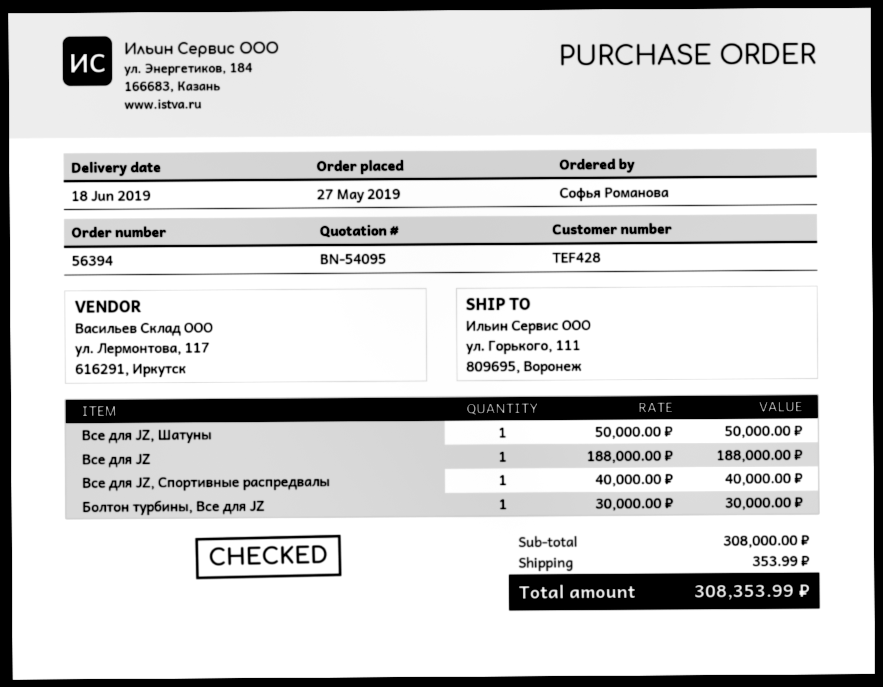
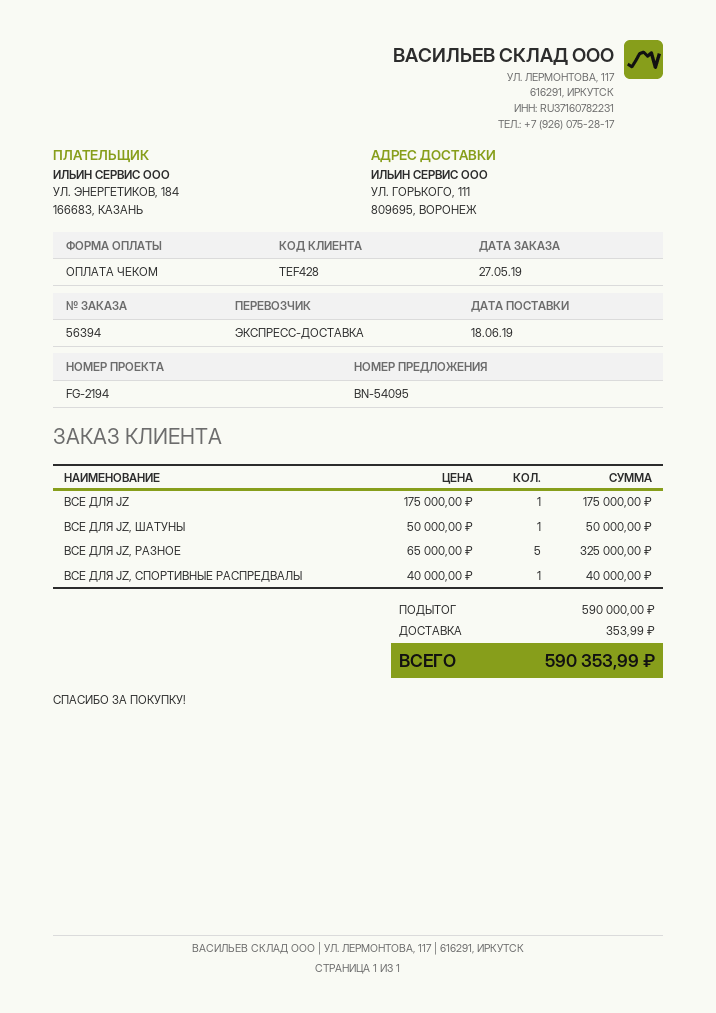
Все для JZ: 1 x 188000.00 = 188000.00 -> 1 x 175000.00 = 175000.00
Болтон турбины, Все для JZ: 1 x 30000.00 = 30000.00 -> none
ВСЕ ДЛЯ JZ, РАЗНОЕ: none -> 5 x 65000.00 = 325000.00
subtotal: 308000.00 -> 590000.00
total: 308353.99 -> 590353.99

